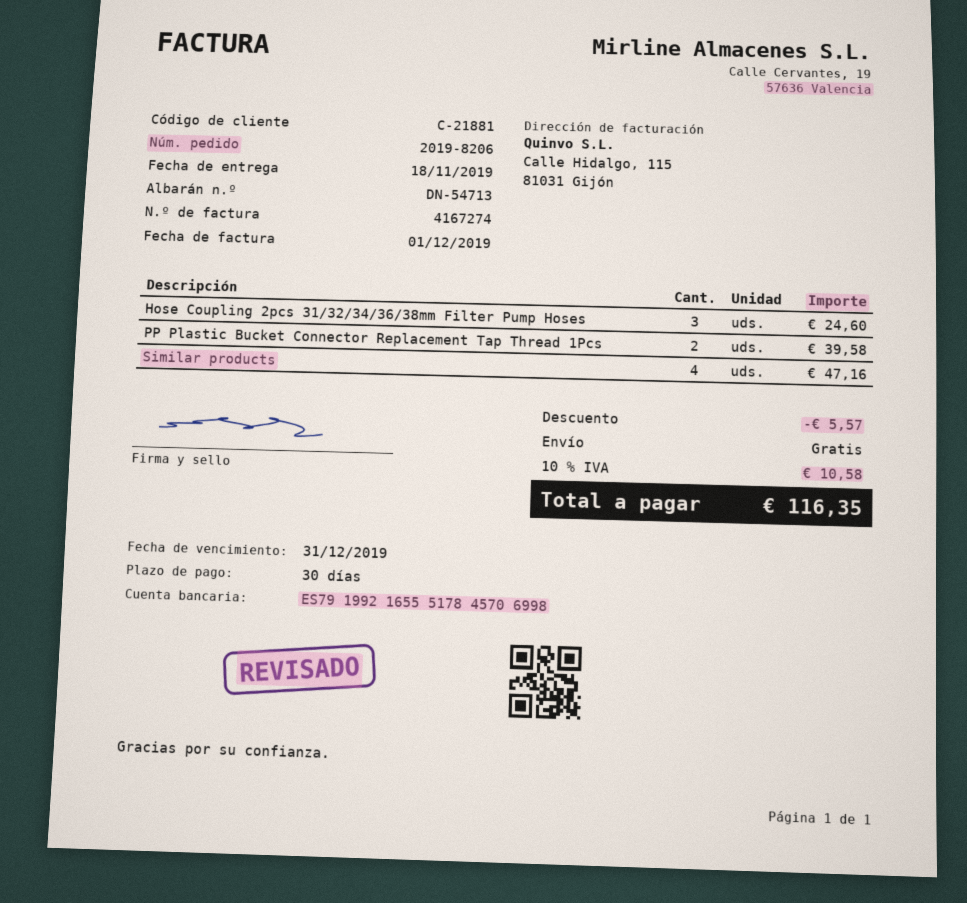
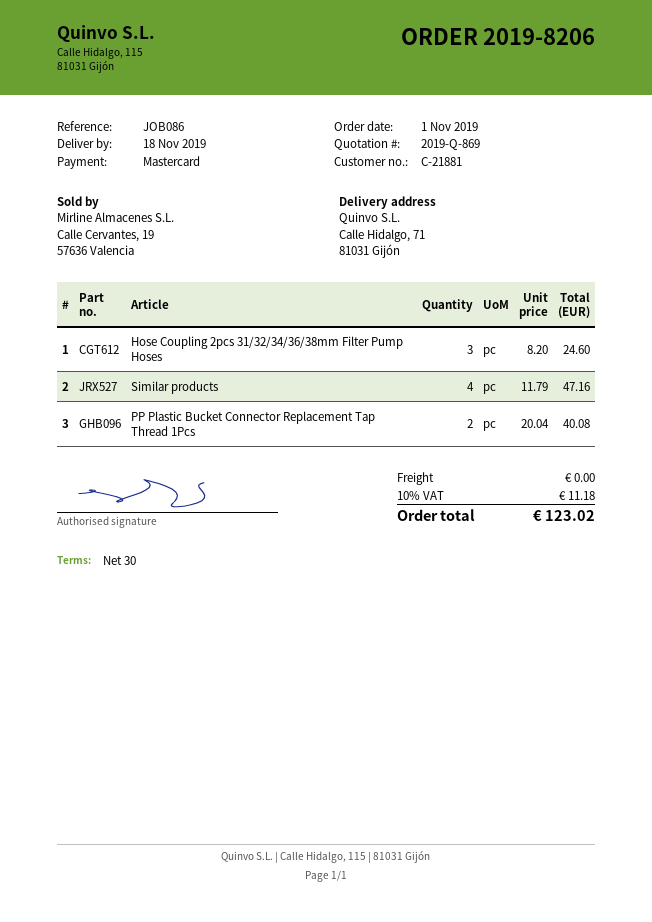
PP Plastic Bucket Connector Replacement Tap Thread 1Pcs: 2 for 39.58 -> 2 for 40.08
discount: 5.57 -> none
tax: 10% = 10.58 -> 10% = 11.18
total: 116.35 -> 123.02

